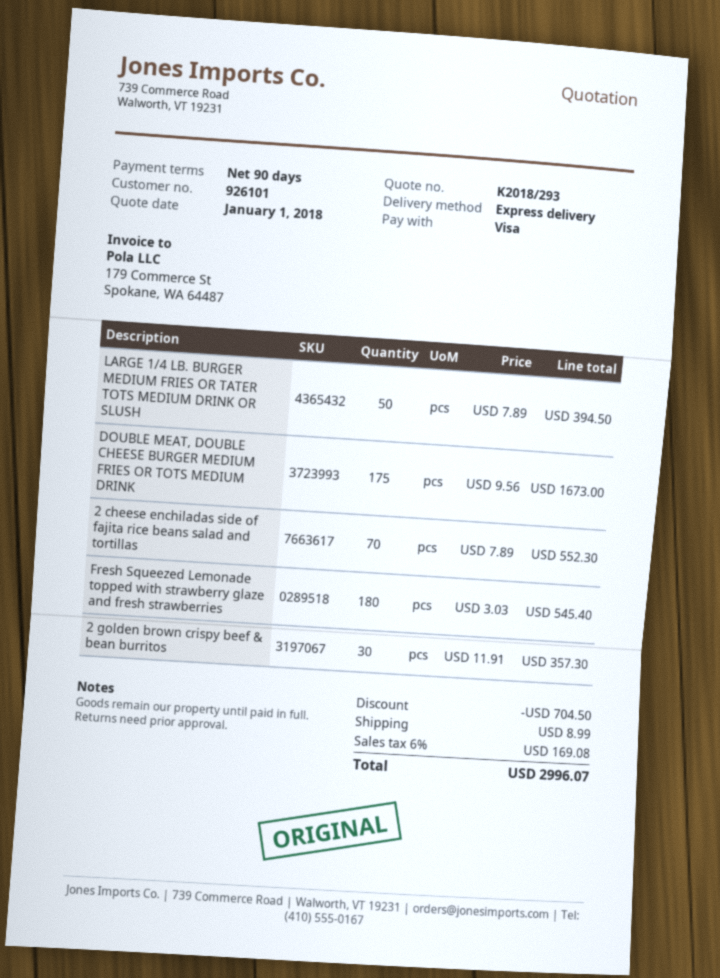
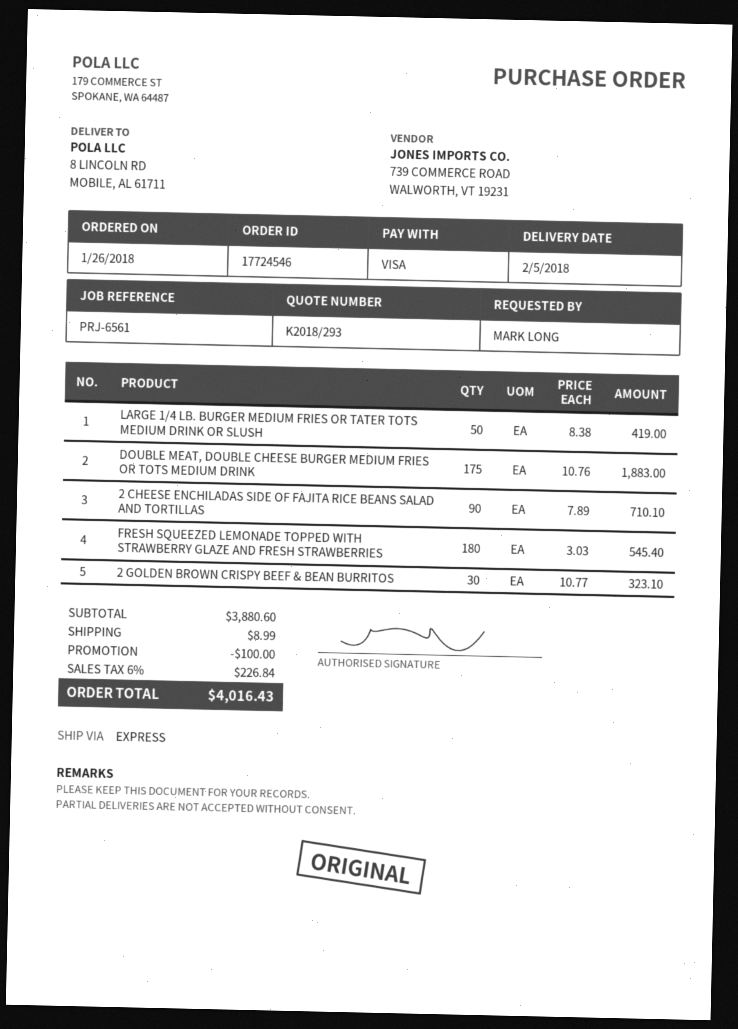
LARGE 1/4 LB. BURGER MEDIUM FRIES OR TATER TOTS MEDIUM DRINK OR SLUSH: 50 x 7.89 = 394.50 -> 50 x 8.38 = 419.00
DOUBLE MEAT, DOUBLE CHEESE BURGER MEDIUM FRIES OR TOTS MEDIUM DRINK: 175 x 9.56 = 1673.00 -> 175 x 10.76 = 1883.00
2 cheese enchiladas side of fajita rice beans salad and tortillas: 70 x 7.89 = 552.30 -> 90 x 7.89 = 710.10
2 golden brown crispy beef & bean burritos: 30 x 11.91 = 357.30 -> 30 x 10.77 = 323.10
discount: 704.50 -> 100.00
tax: 6% = 169.08 -> 6% = 226.84
total: 2996.07 -> 4016.43

